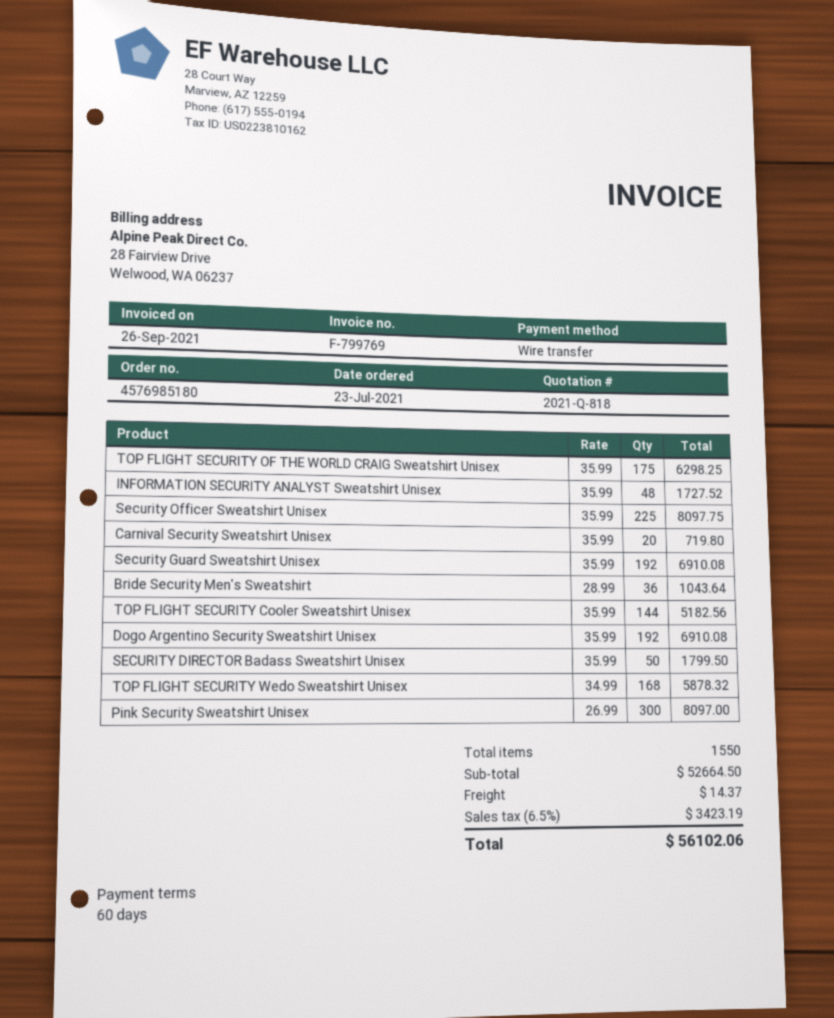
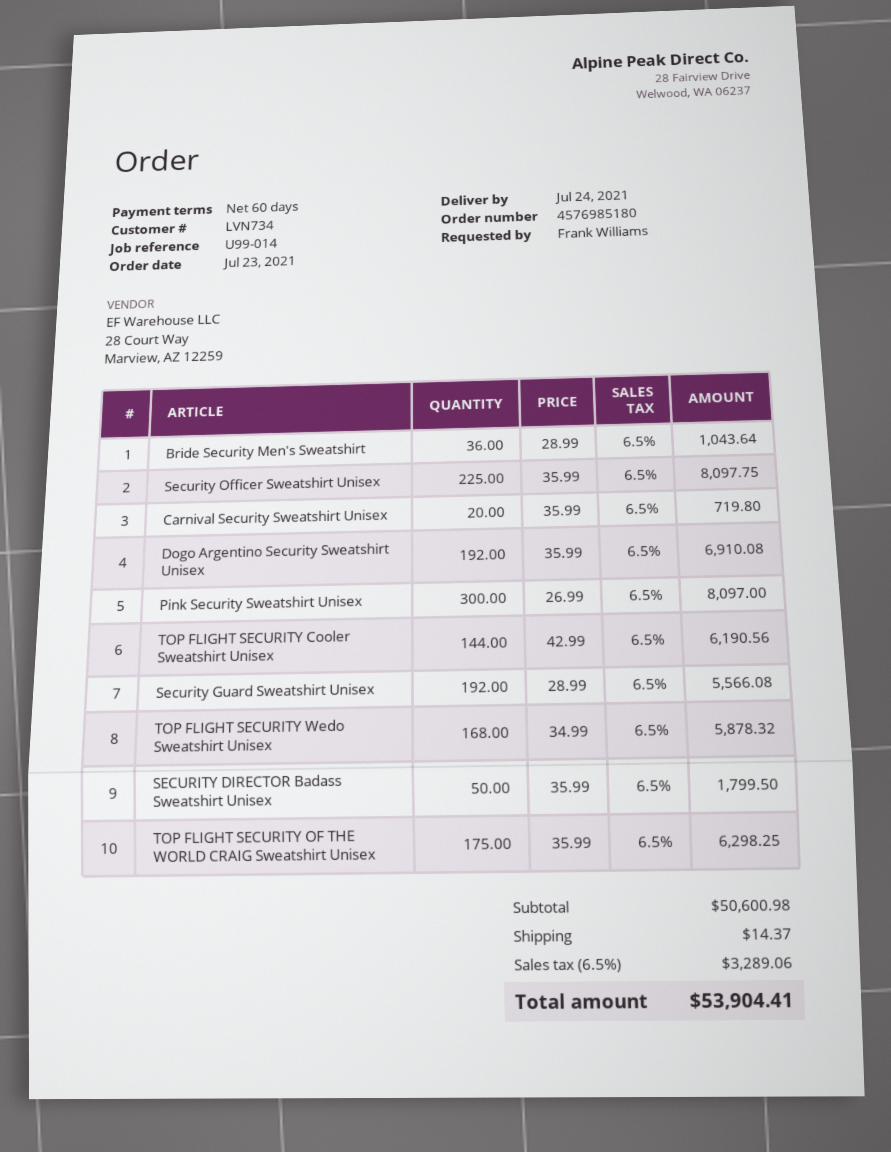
INFORMATION SECURITY ANALYST Sweatshirt Unisex: 48 x 35.99 = 1727.52 -> none
Security Guard Sweatshirt Unisex: 192 x 35.99 = 6910.08 -> 192 x 28.99 = 5566.08
TOP FLIGHT SECURITY Cooler Sweatshirt Unisex: 144 x 35.99 = 5182.56 -> 144 x 42.99 = 6190.56
subtotal: 52664.50 -> 50600.98
tax: 6.5% = 3423.19 -> 6.5% = 3289.06
total: 56102.06 -> 53904.41

